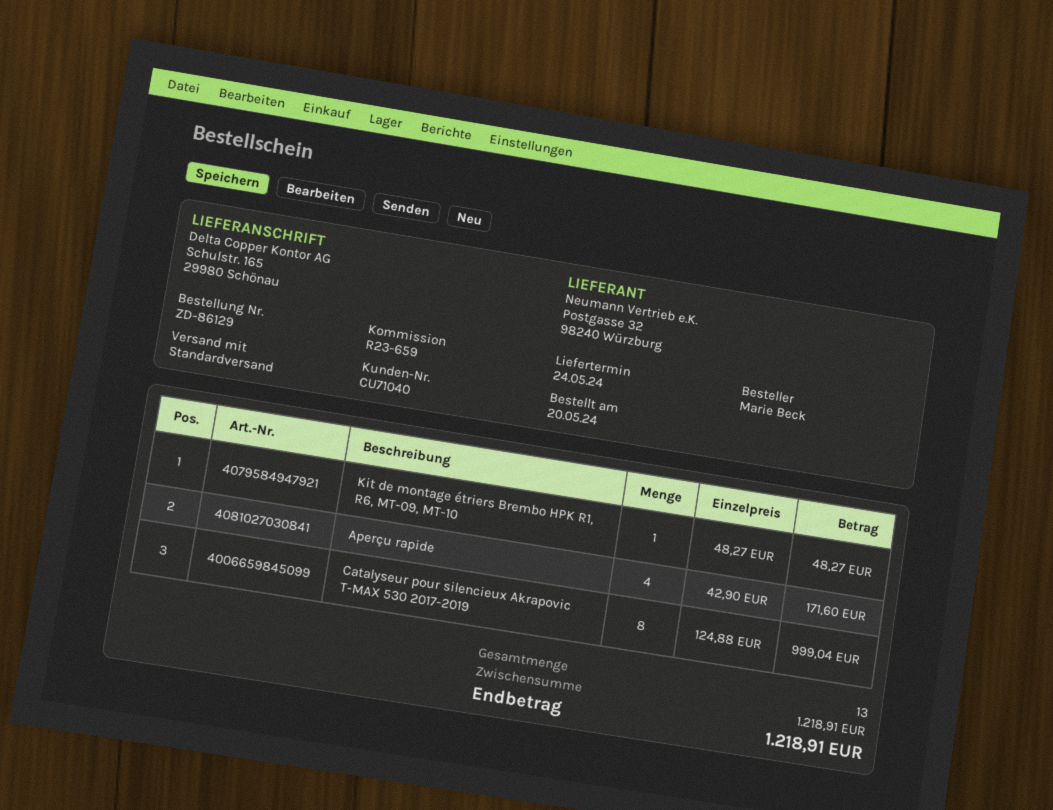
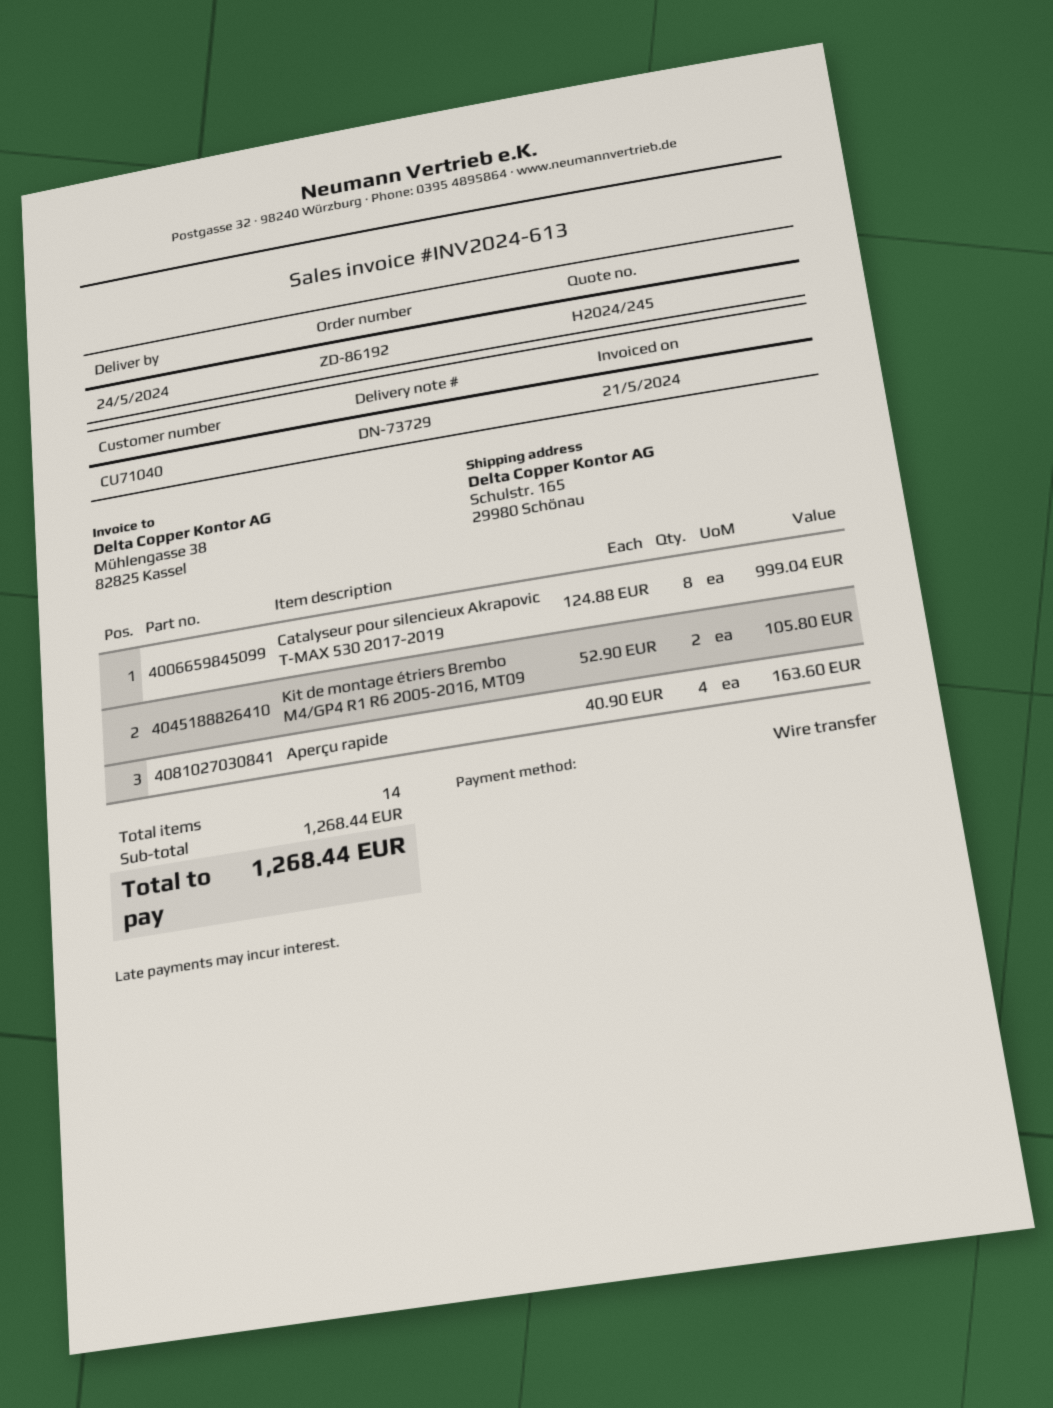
order number: ZD-86129 -> ZD-86192
Kit de montage étriers Brembo HPK R1, R6, MT-09, MT-10: 1 x 48.27 = 48.27 -> none
Aperçu rapide: 4 x 42.90 = 171.60 -> 4 x 40.90 = 163.60
Kit de montage étriers Brembo M4/GP4 R1 R6 2005-2016, MT09: none -> 2 x 52.90 = 105.80
total quantity: 13 -> 14
subtotal: 1218.91 -> 1268.44
total: 1218.91 -> 1268.44

